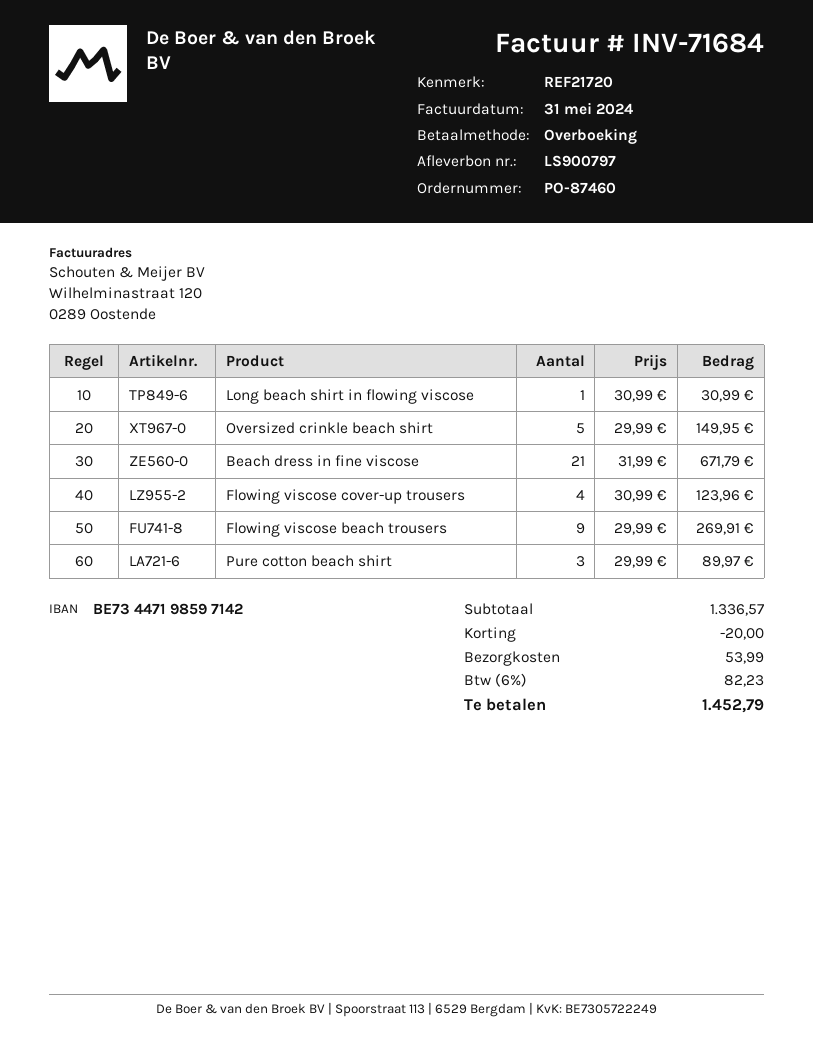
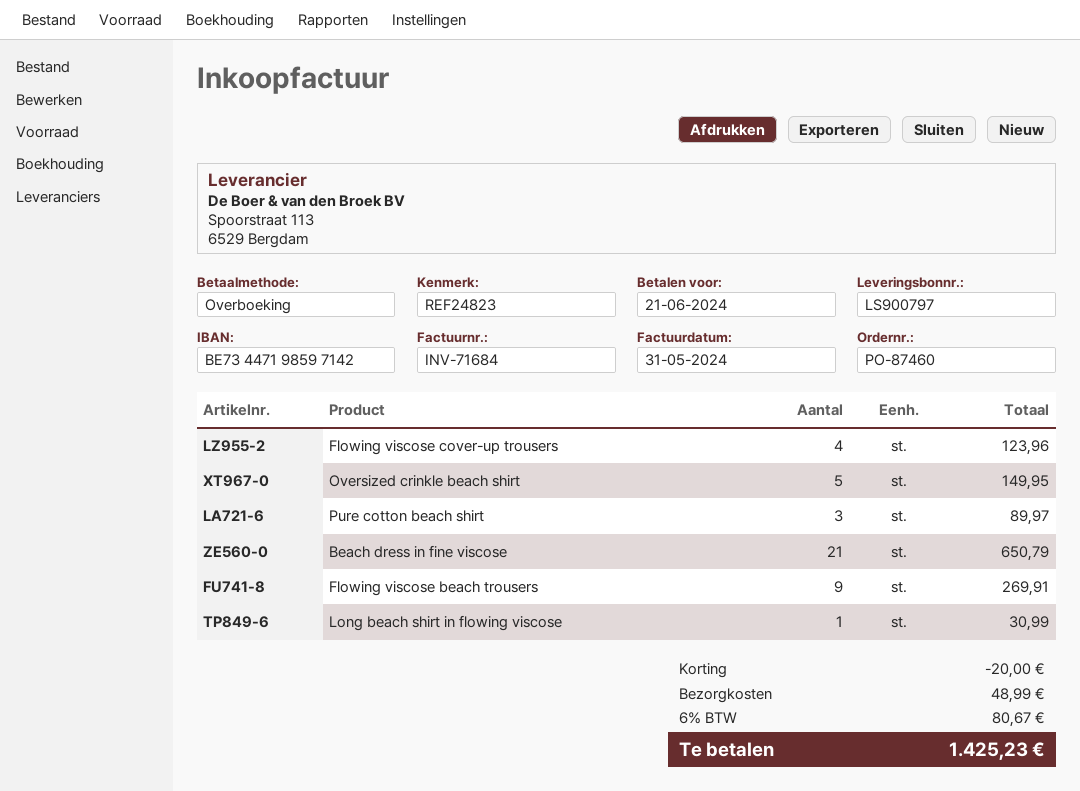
reference: REF21720 -> REF24823
Beach dress in fine viscose: 21 for 671.79 -> 21 for 650.79
shipping: 53.99 -> 48.99
tax: 6% = 82.23 -> 6% = 80.67
total: 1452.79 -> 1425.23

